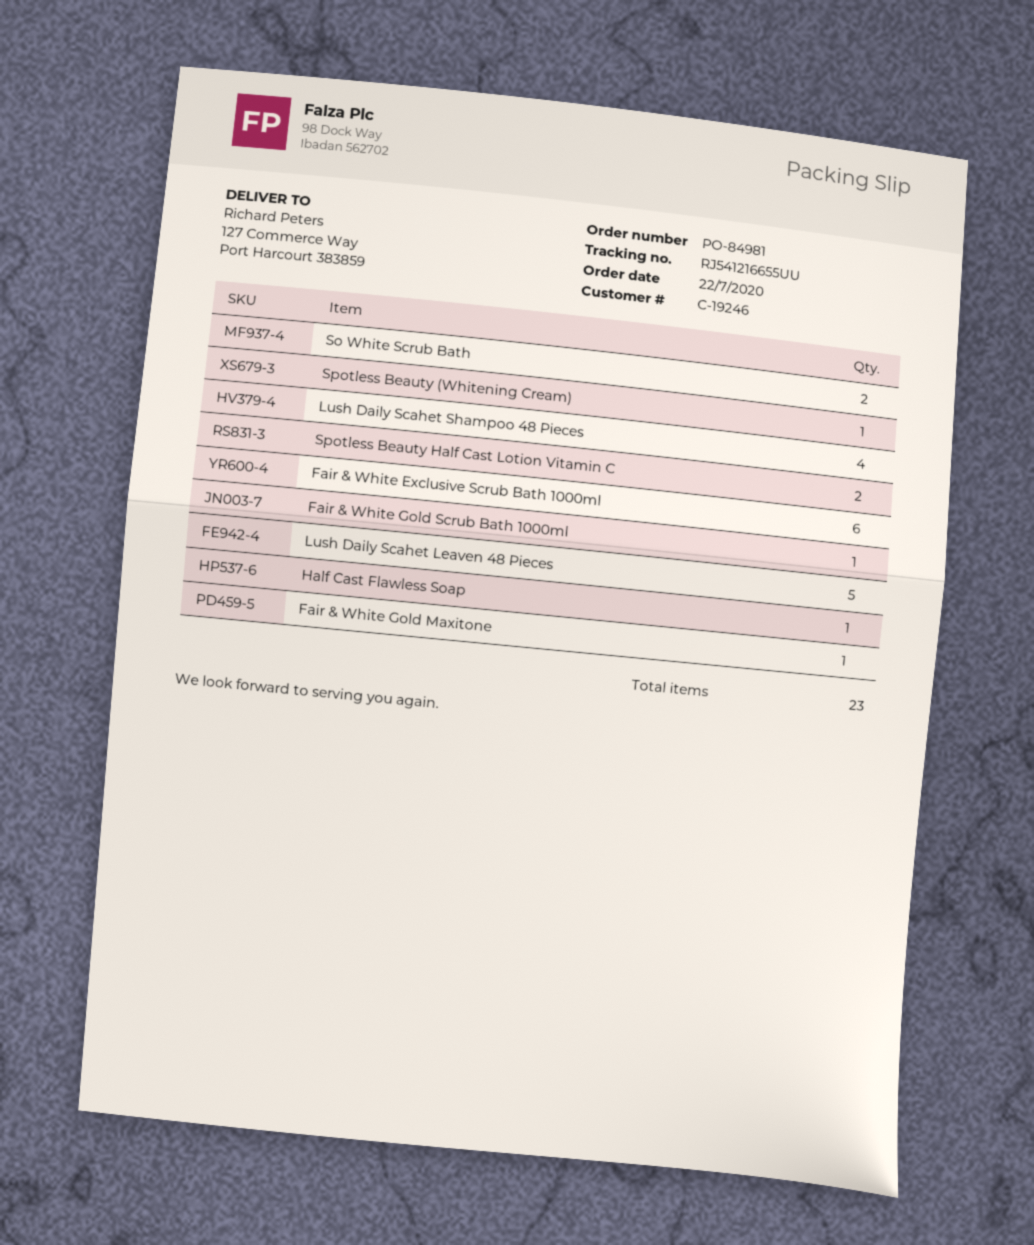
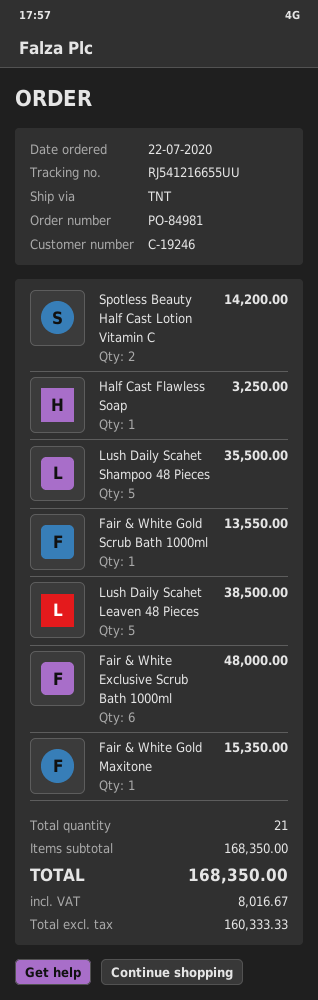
So White Scrub Bath: 2 -> none
Spotless Beauty (Whitening Cream): 1 -> none
Lush Daily Scahet Shampoo 48 Pieces: 4 -> 5
total quantity: 23 -> 21

